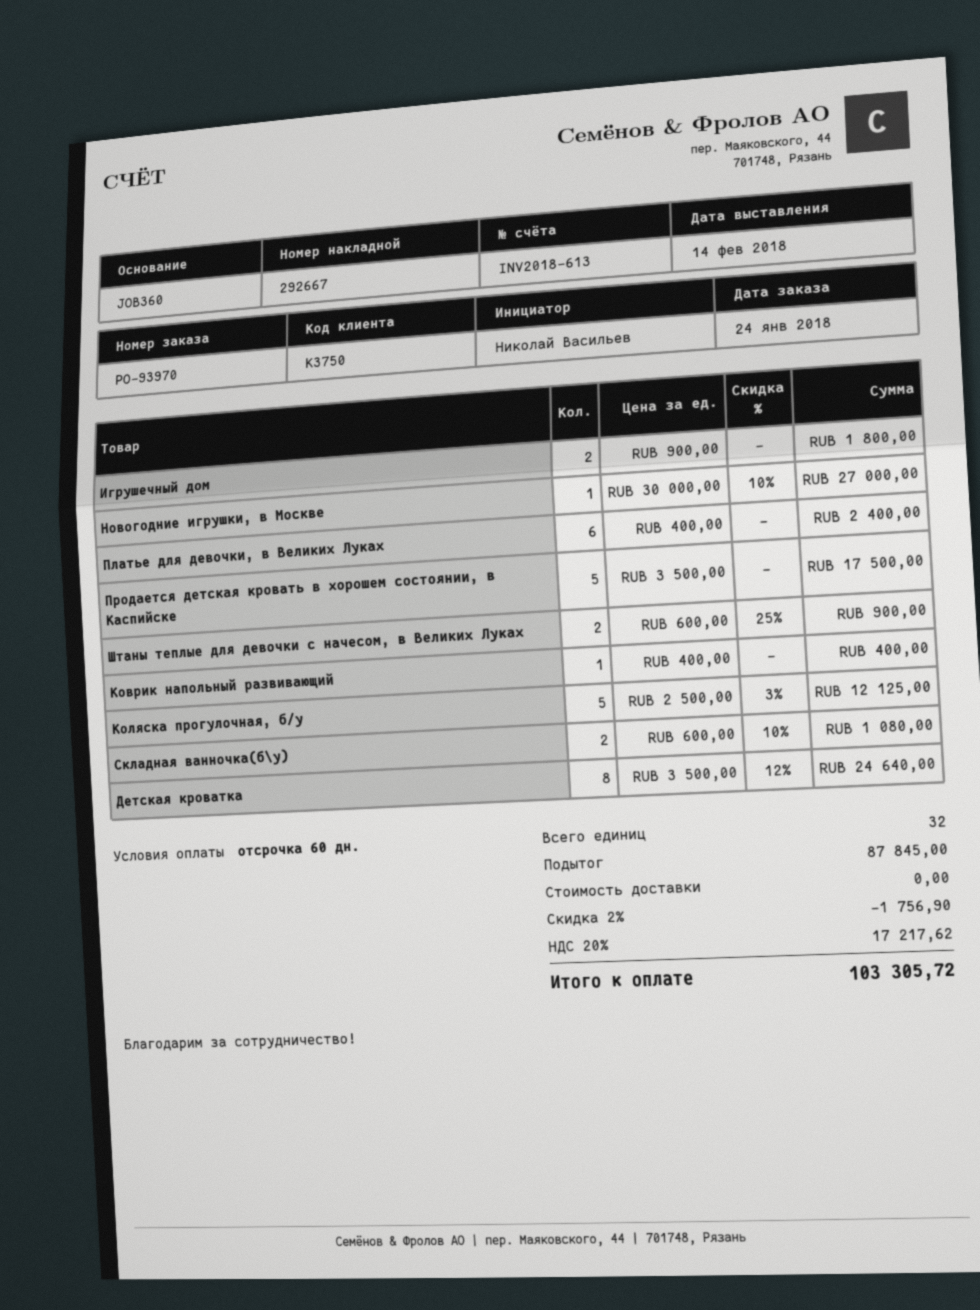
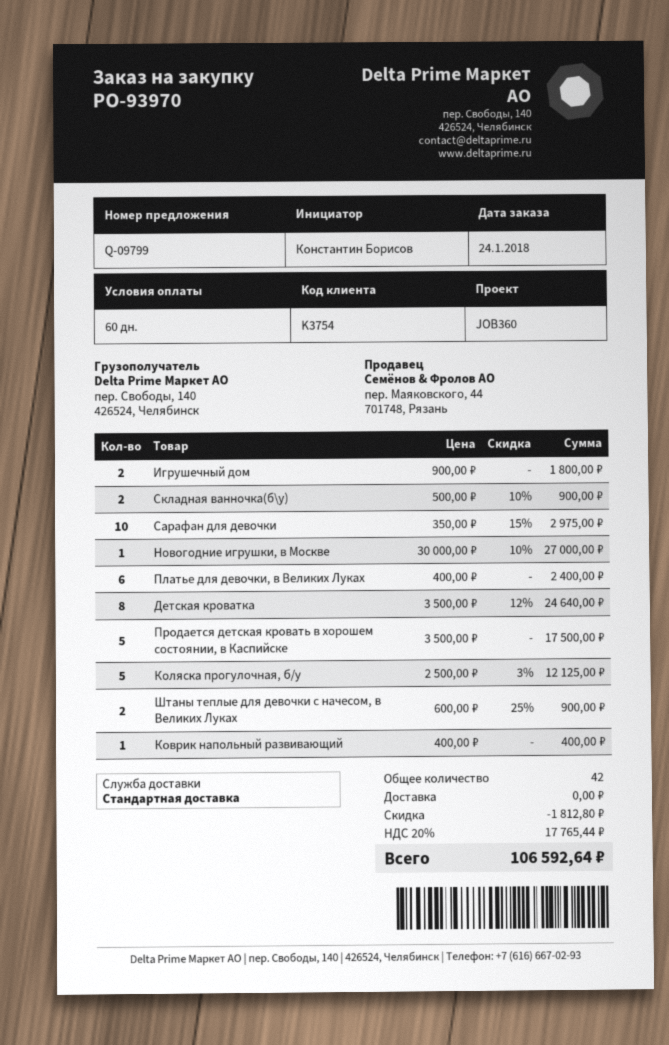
customer number: K3750 -> K3754
ordered by: Николай Васильев -> Константин Борисов
Складная ванночка(б\у): 2 x 600.00 - 10% = 1080.00 -> 2 x 500.00 - 10% = 900.00
Сарафан для девочки: none -> 10 x 350.00 - 15% = 2975.00
total quantity: 32 -> 42
discount: 1756.90 -> 1812.80
tax: 20% = 17217.62 -> 20% = 17765.44
total: 103305.72 -> 106592.64

